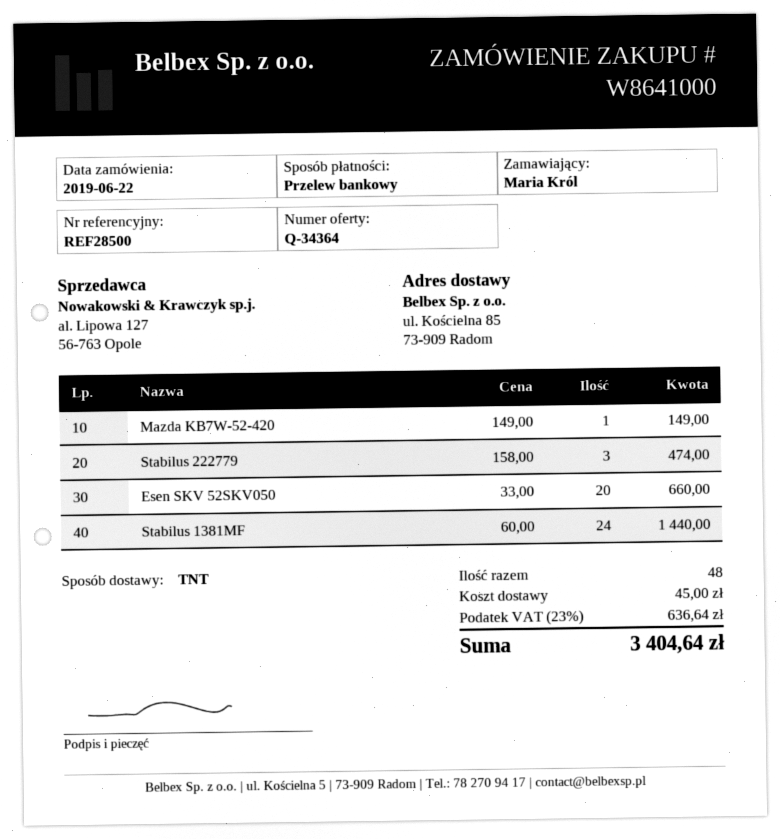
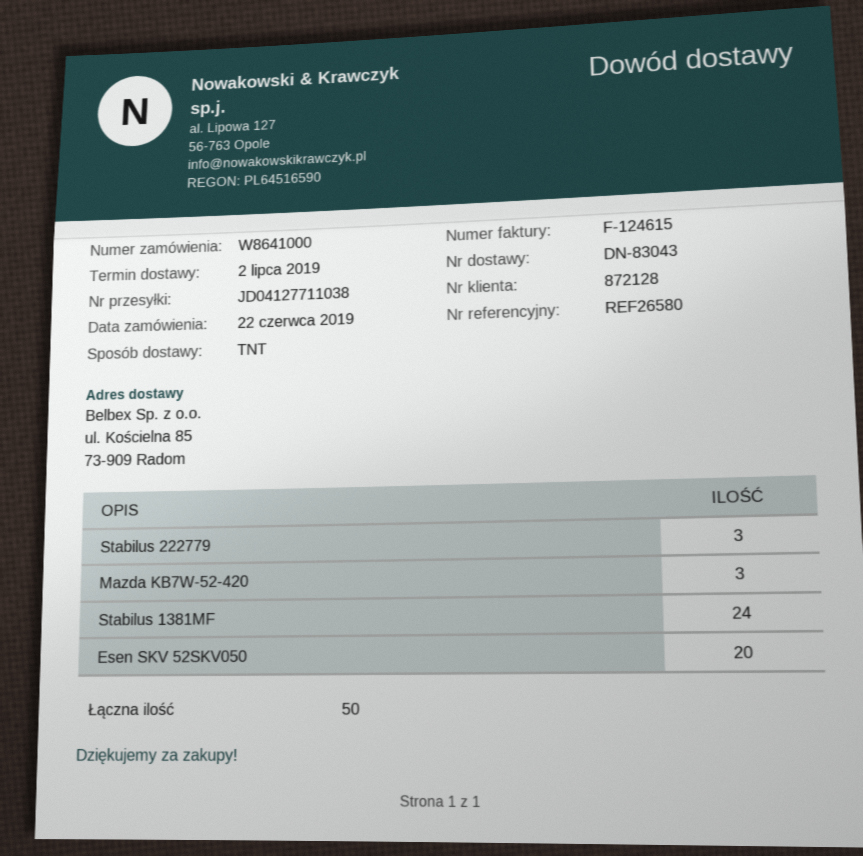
reference: REF28500 -> REF26580
Mazda KB7W-52-420: 1 -> 3
total quantity: 48 -> 50

